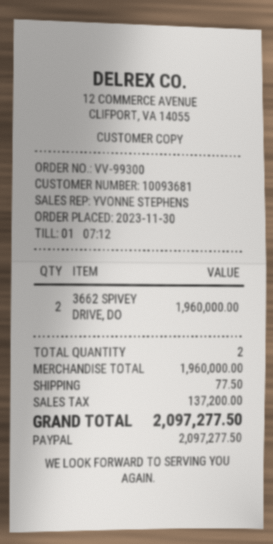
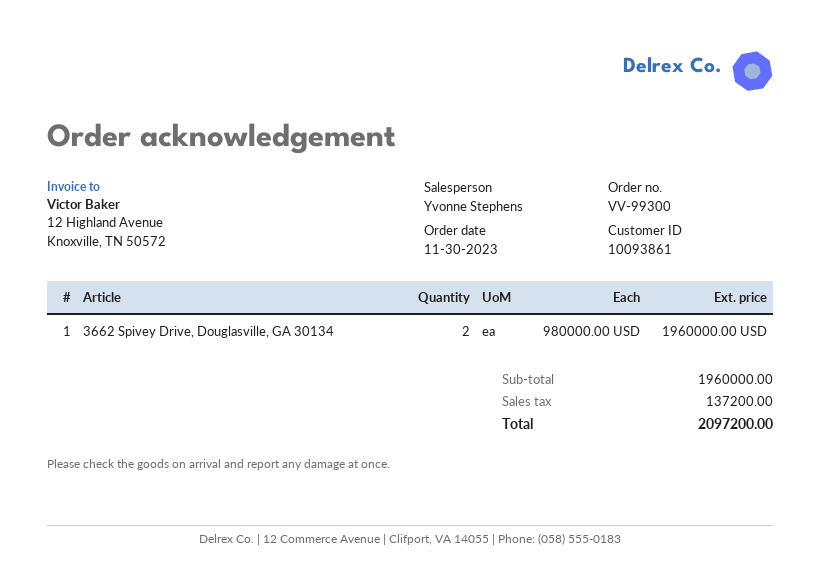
customer number: 10093681 -> 10093861
shipping: 77.50 -> none
total: 2097277.50 -> 2097200.00

